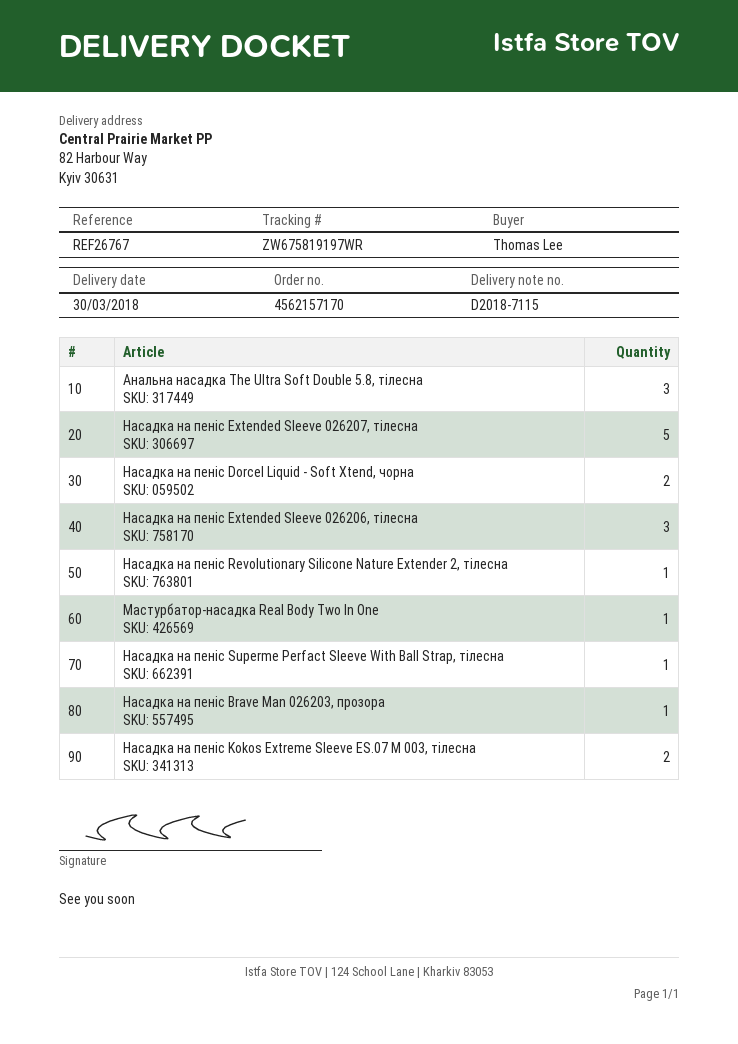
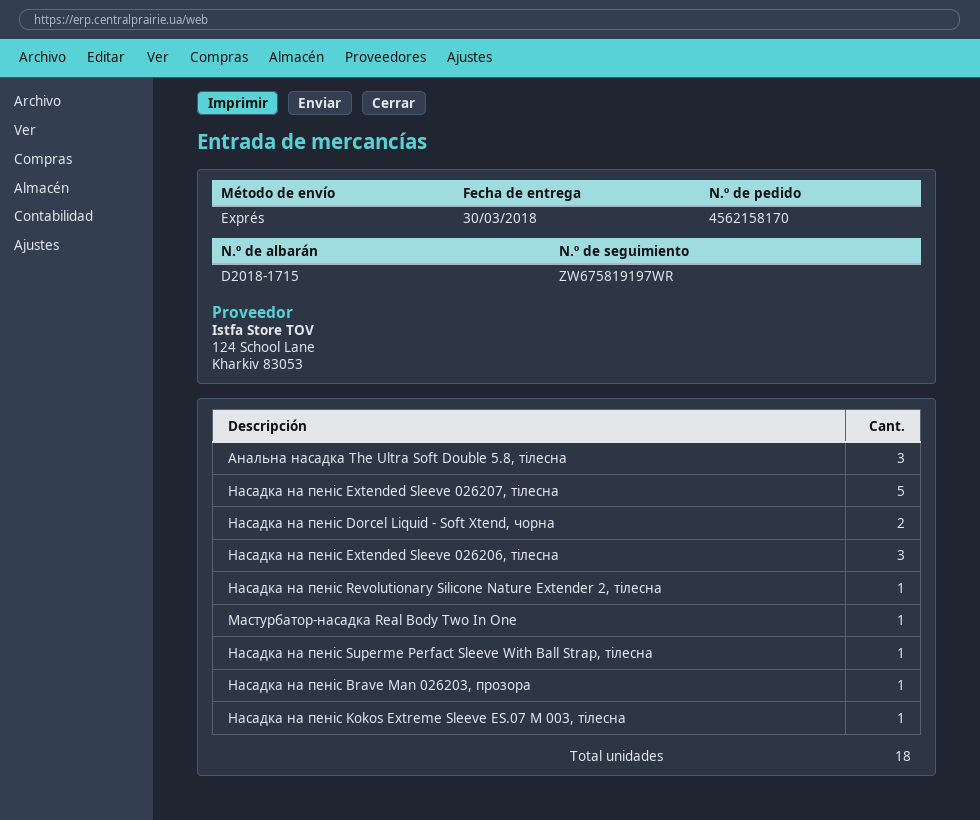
order number: 4562157170 -> 4562158170
delivery note number: D2018-7115 -> D2018-1715
Насадка на пеніс Kokos Extreme Sleeve ES.07 М 003, тілесна: 2 -> 1

